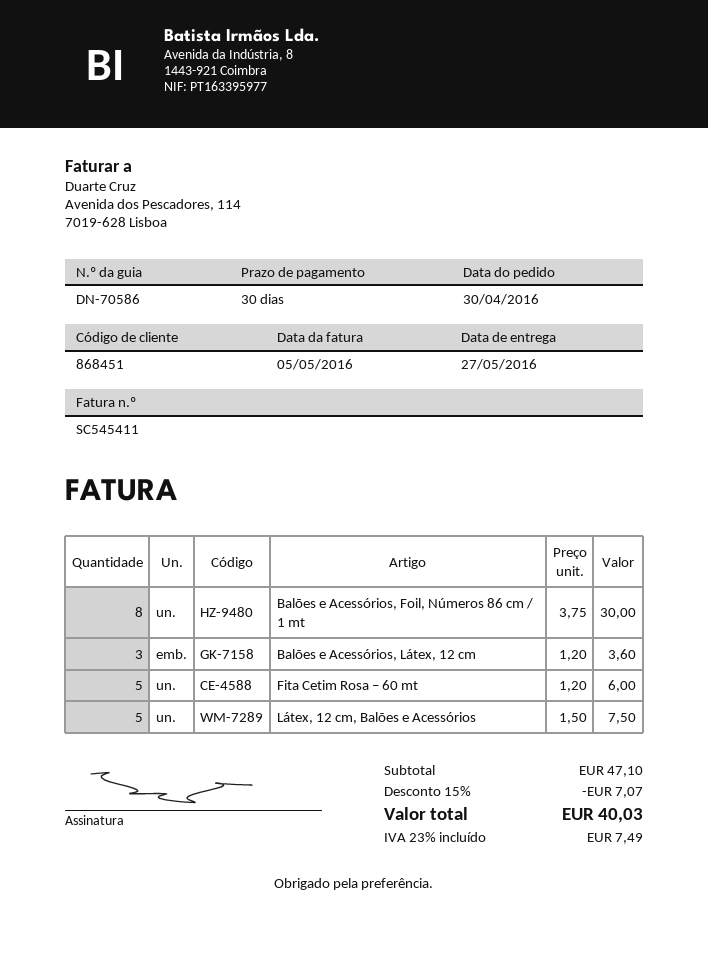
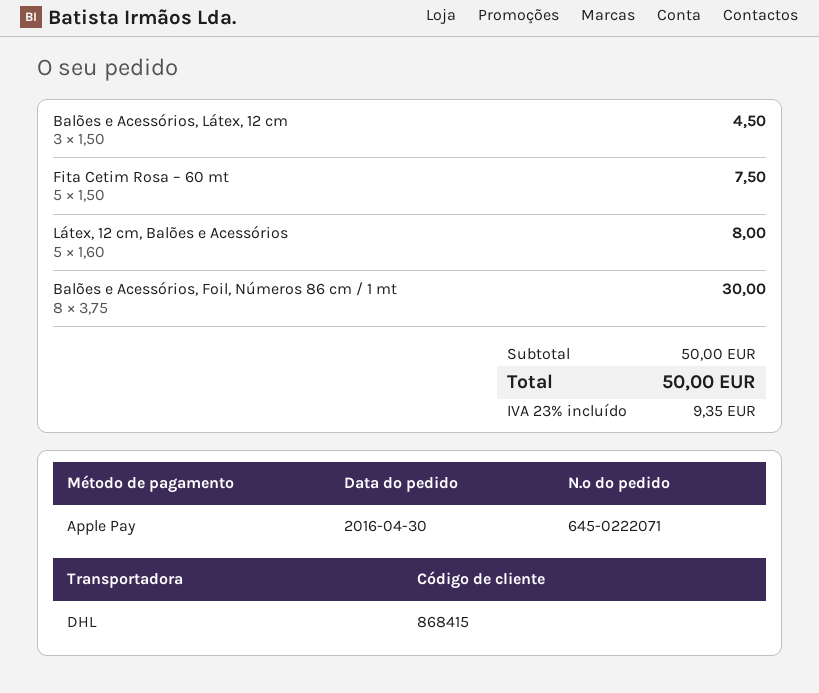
customer number: 868451 -> 868415
Balões e Acessórios, Látex, 12 cm: 3 x 1.20 = 3.60 -> 3 x 1.50 = 4.50
Fita Cetim Rosa – 60 mt: 5 x 1.20 = 6.00 -> 5 x 1.50 = 7.50
Látex, 12 cm, Balões e Acessórios: 5 x 1.50 = 7.50 -> 5 x 1.60 = 8.00
subtotal: 47.10 -> 50.00
discount: 15% = 7.07 -> none
tax: 23% = 7.49 -> 23% = 9.35
total: 40.03 -> 50.00

